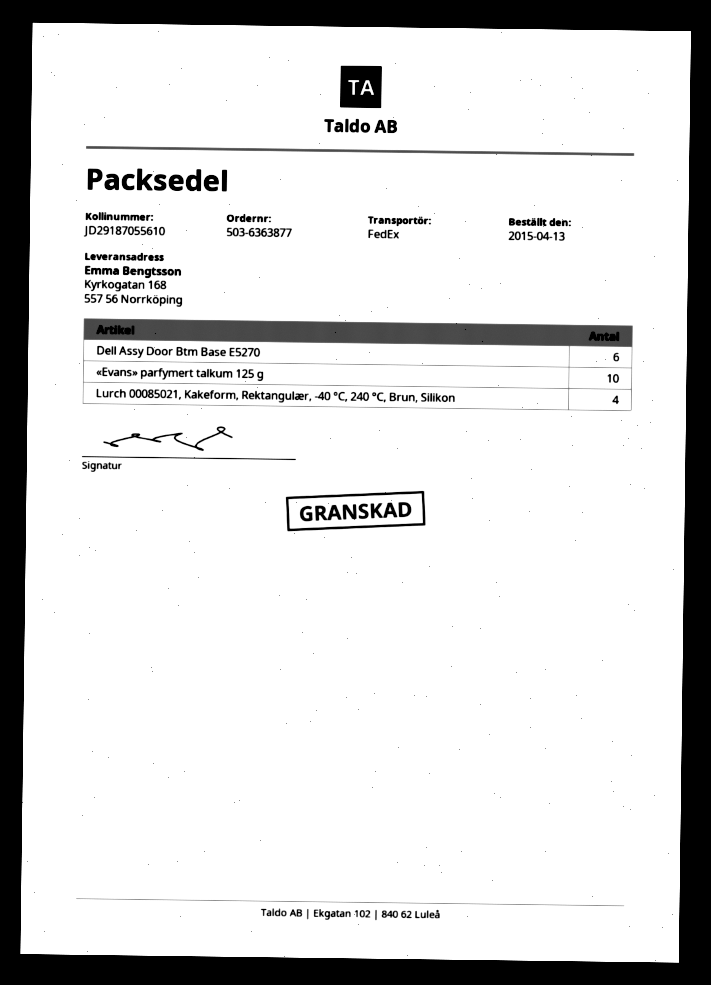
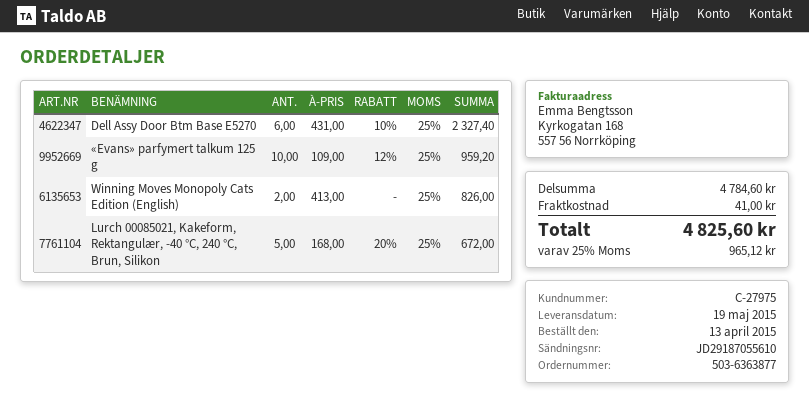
Lurch 00085021, Kakeform, Rektangulær, -40 °C, 240 °C, Brun, Silikon: 4 -> 5
Winning Moves Monopoly Cats Edition (English): none -> 2

